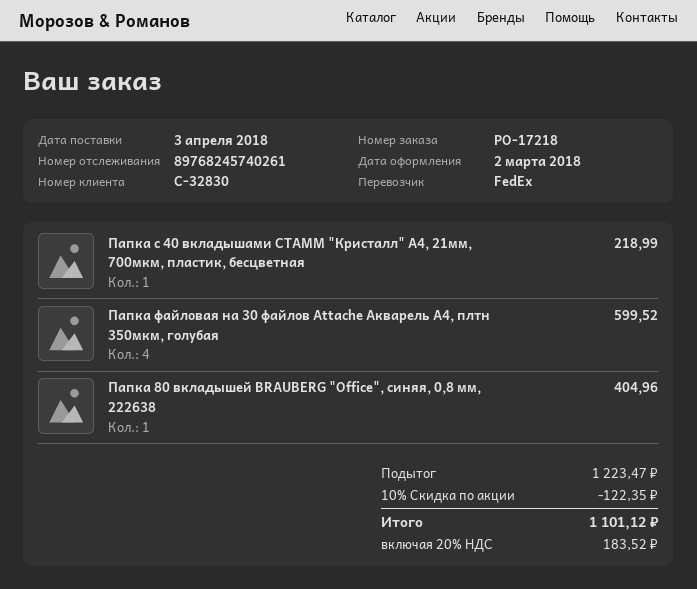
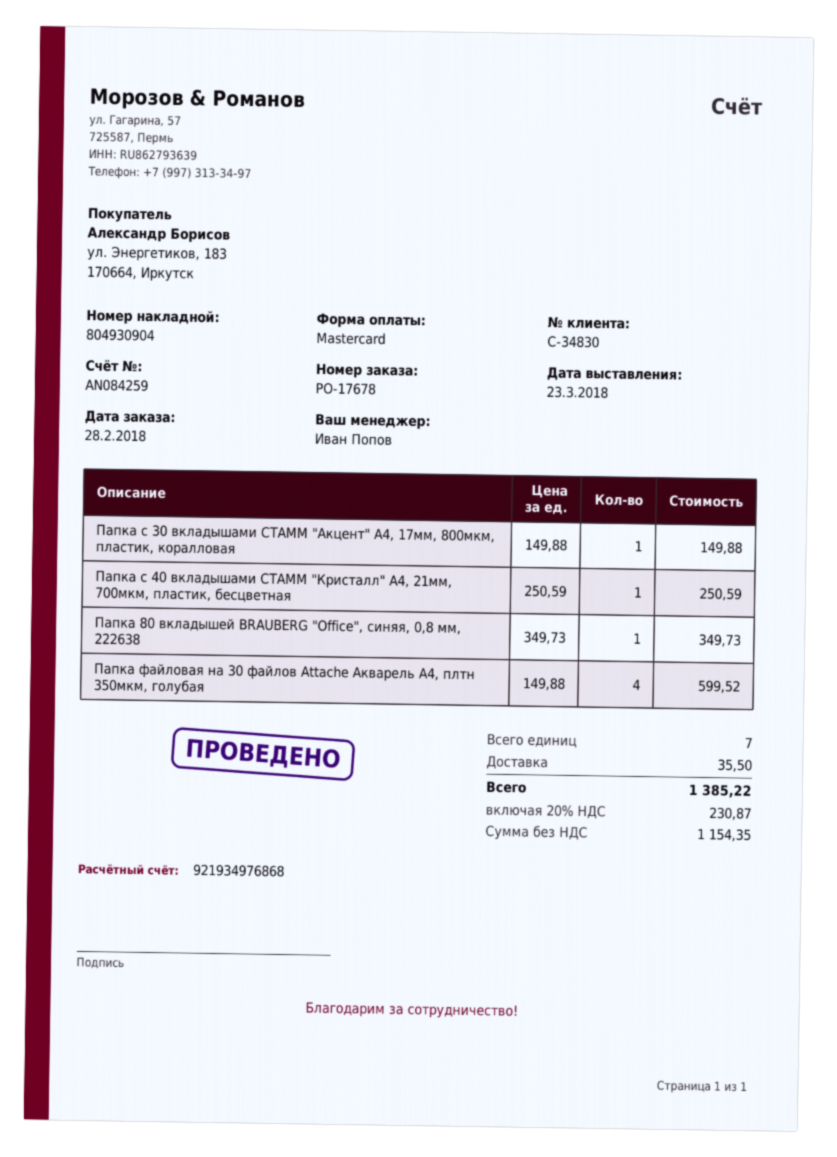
order number: PO-17218 -> PO-17678
order date: 2018-03-02 -> 2018-02-28
customer number: C-32830 -> C-34830
Папка с 40 вкладышами СТАММ "Кристалл" А4, 21мм, 700мкм, пластик, бесцветная: 1 for 218.99 -> 1 for 250.59
Папка 80 вкладышей BRAUBERG "Office", синяя, 0,8 мм, 222638: 1 for 404.96 -> 1 for 349.73
Папка с 30 вкладышами СТАММ "Акцент" А4, 17мм, 800мкм, пластик, коралловая: none -> 1 for 149.88
discount: 10% = 122.35 -> none
shipping: none -> 35.50
tax: 20% = 183.52 -> 20% = 230.87
total: 1101.12 -> 1385.22

